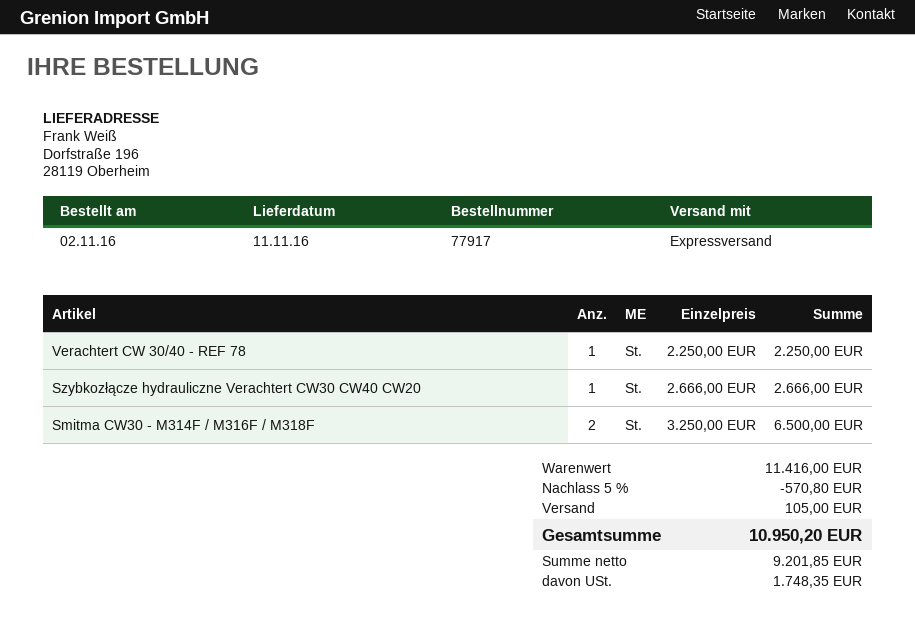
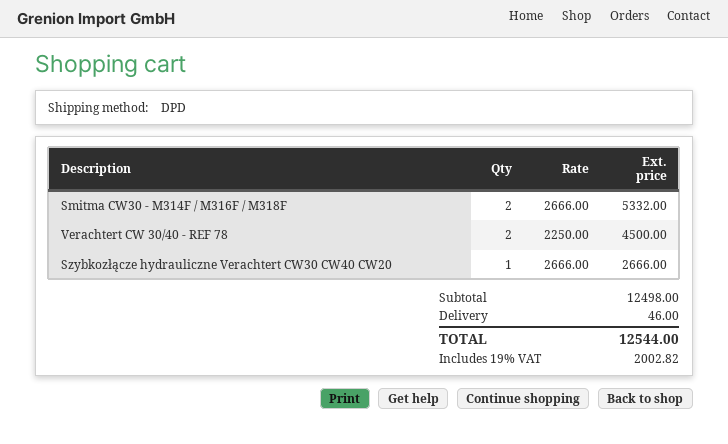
shipping method: express -> DPD
Verachtert CW 30/40 - REF 78: 1 x 2250.00 = 2250.00 -> 2 x 2250.00 = 4500.00
Smitma CW30 - M314F / M316F / M318F: 2 x 3250.00 = 6500.00 -> 2 x 2666.00 = 5332.00
subtotal: 11416.00 -> 12498.00
discount: 5% = 570.80 -> none
shipping: 105.00 -> 46.00
tax: 1748.35 -> 2002.82
total: 10950.20 -> 12544.00

